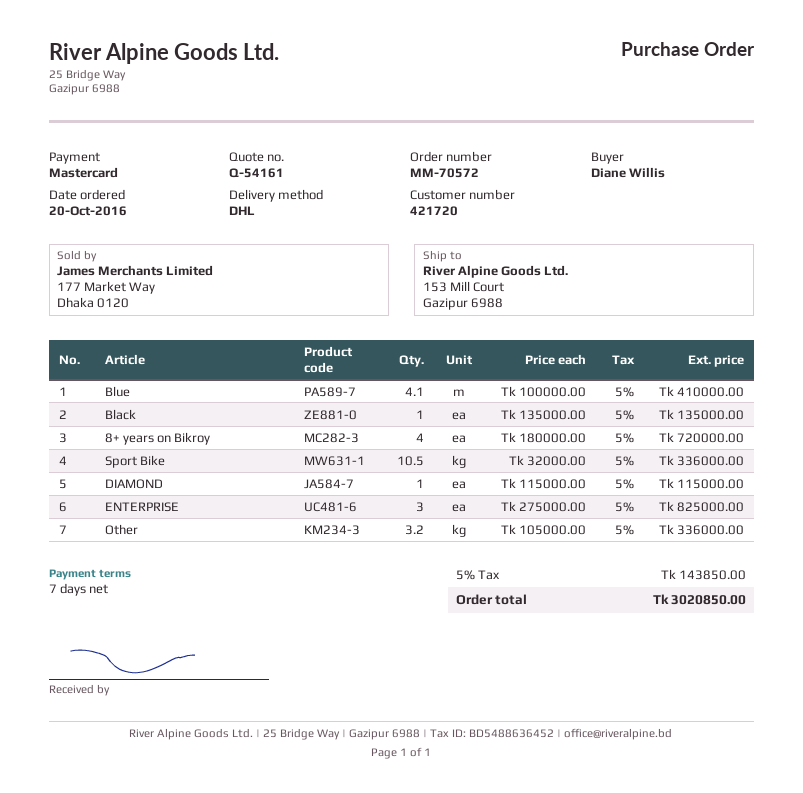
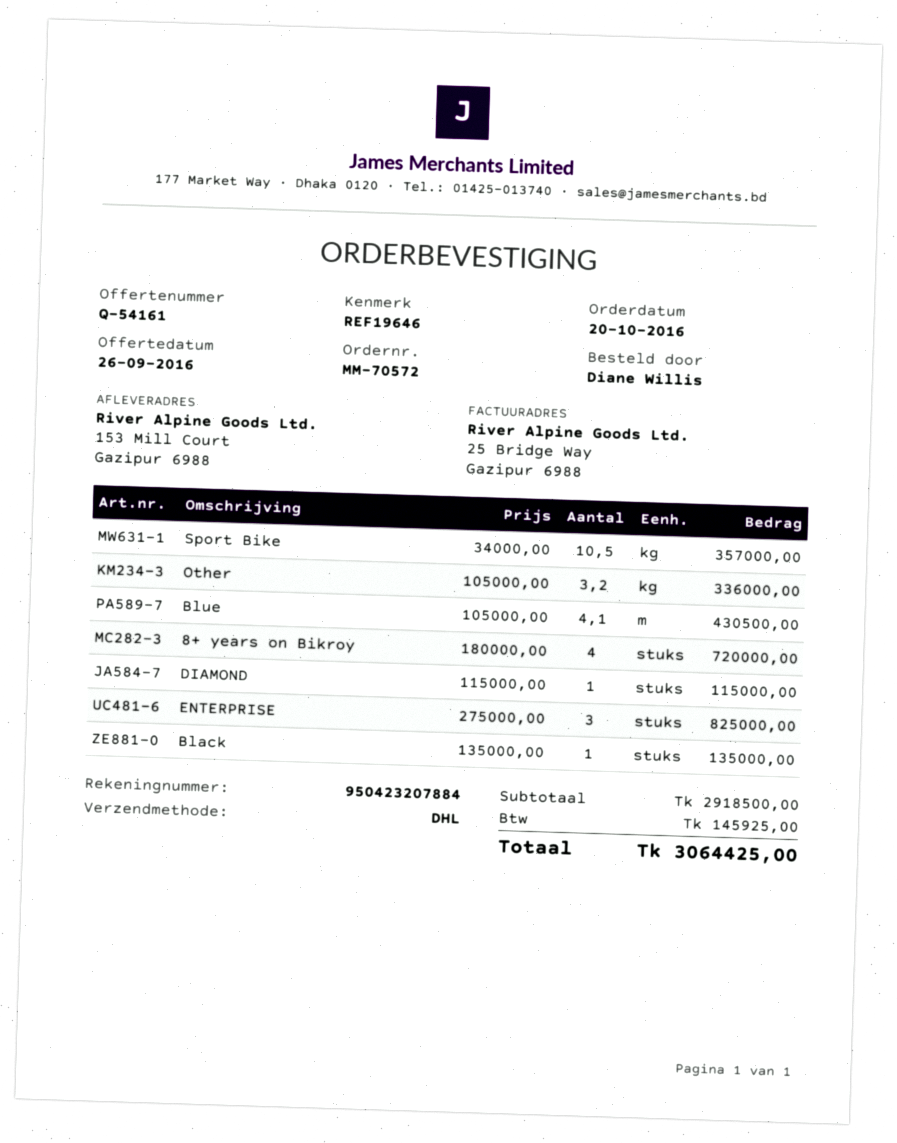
Blue: 4.1 x 100000.00 = 410000.00 -> 4.1 x 105000.00 = 430500.00
Sport Bike: 10.5 x 32000.00 = 336000.00 -> 10.5 x 34000.00 = 357000.00
tax: 143850.00 -> 145925.00
total: 3020850.00 -> 3064425.00

